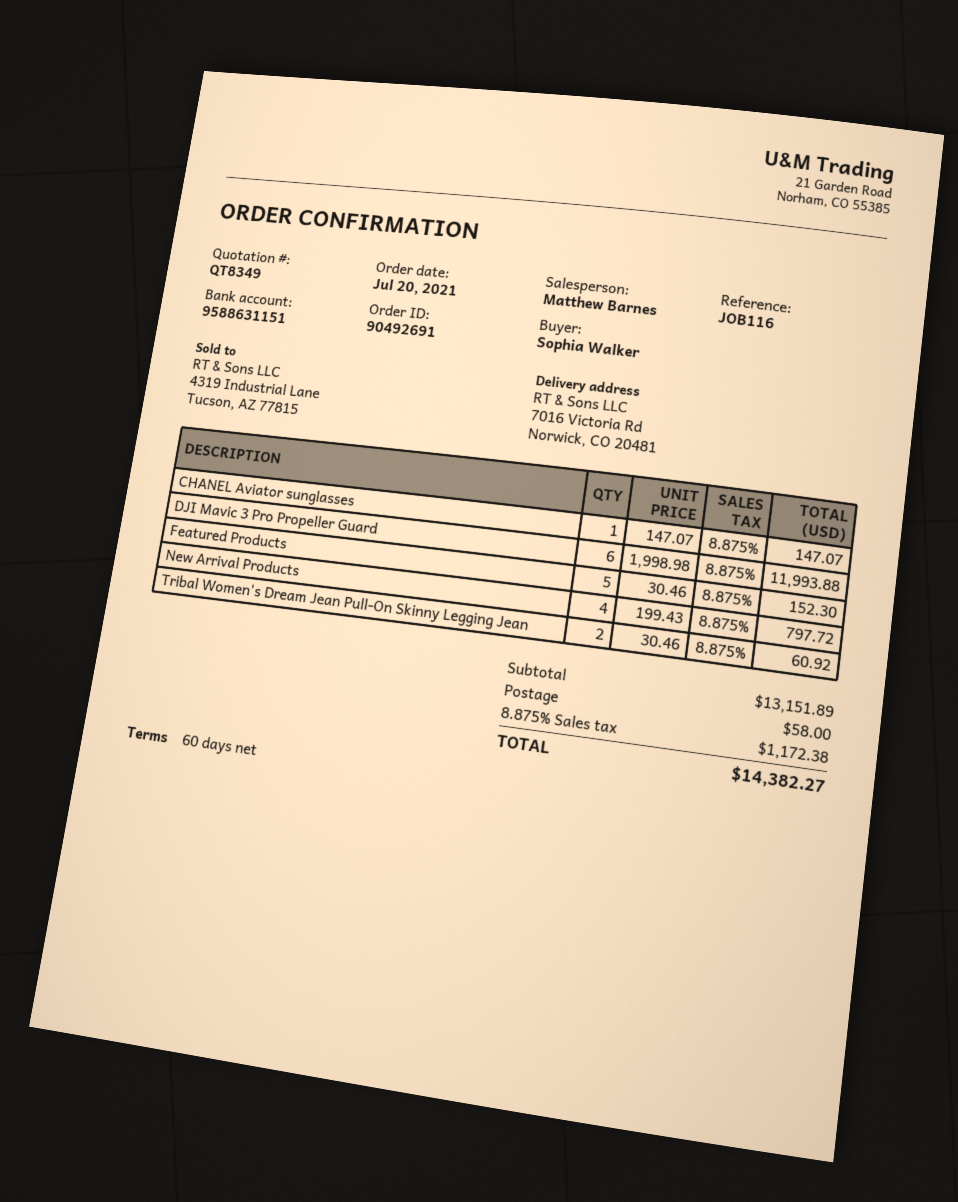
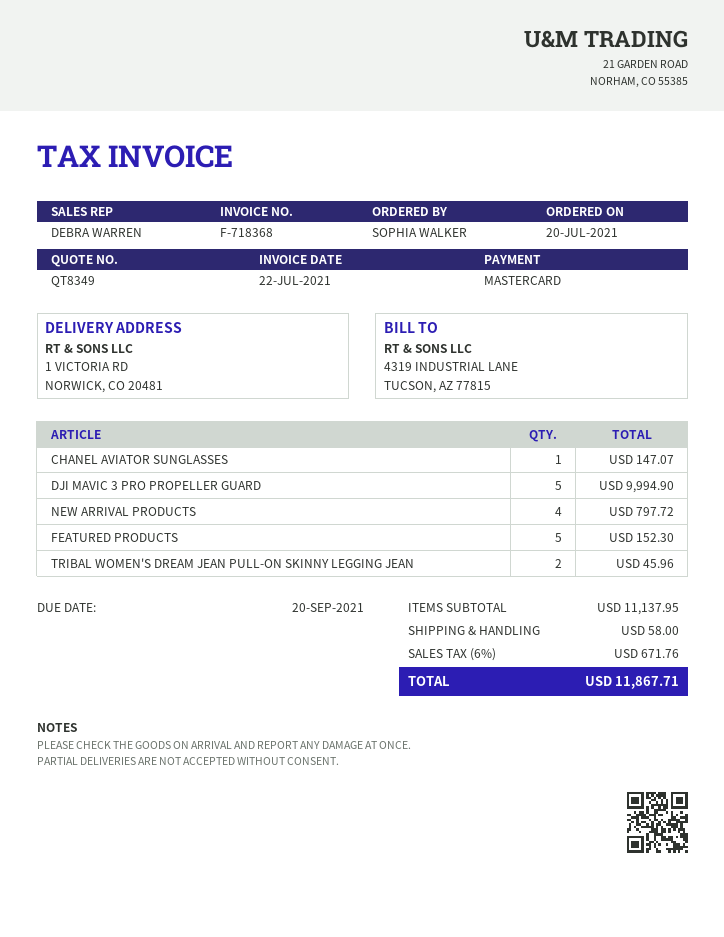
sales rep: Matthew Barnes -> DEBRA WARREN
ship to: 7016 Victoria Rd, Norwick, CO 20481 -> 1 VICTORIA RD, NORWICK, CO 20481
DJI Mavic 3 Pro Propeller Guard: 6 for 11993.88 -> 5 for 9994.90
Tribal Women's Dream Jean Pull-On Skinny Legging Jean: 2 for 60.92 -> 2 for 45.96
subtotal: 13151.89 -> 11137.95
tax: 8.875% = 1172.38 -> 6% = 671.76
total: 14382.27 -> 11867.71

